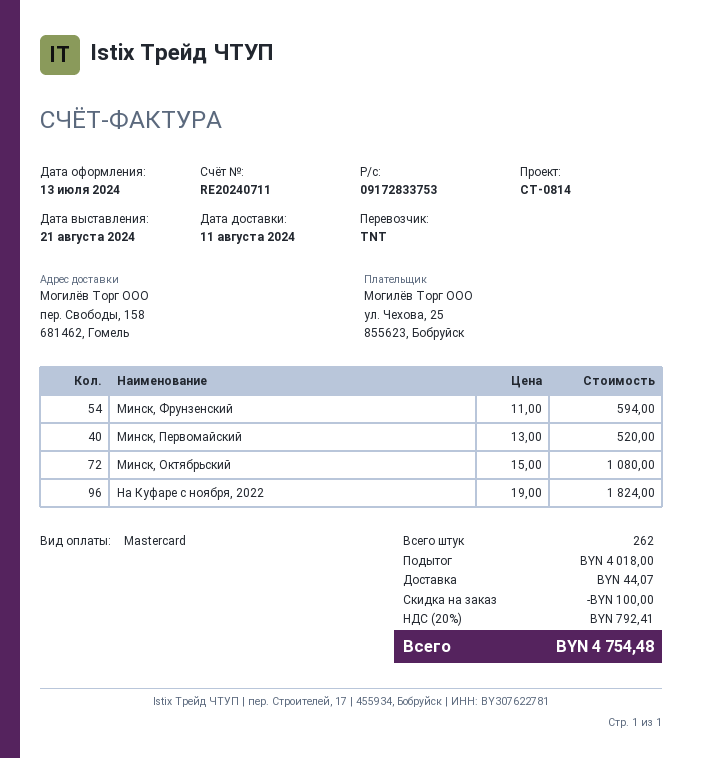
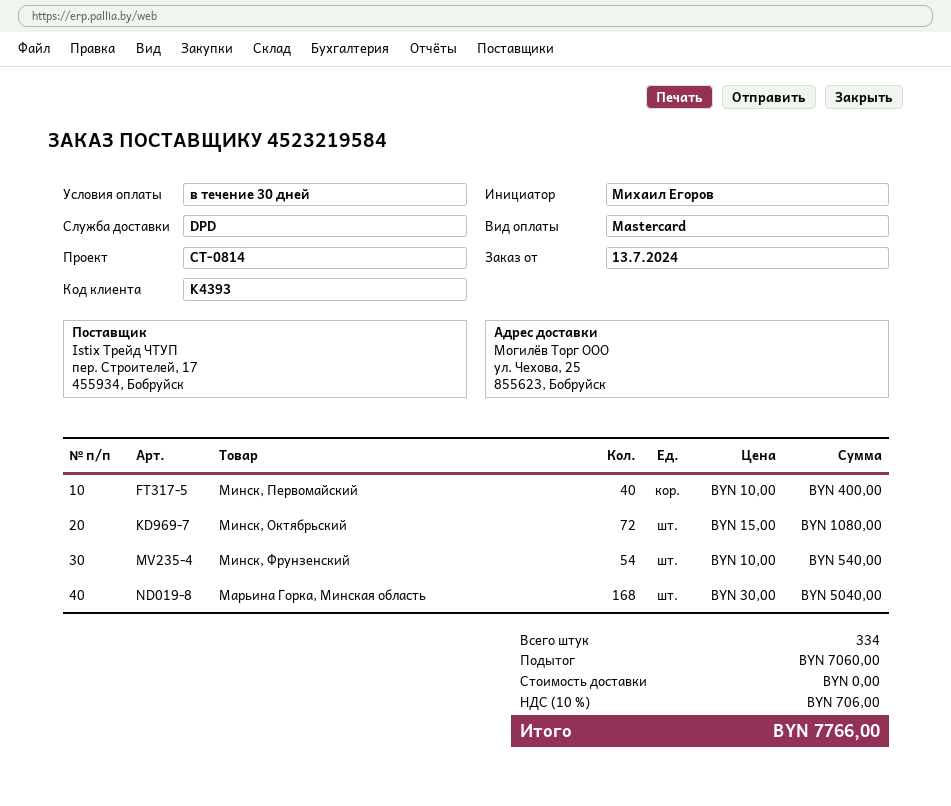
shipping method: TNT -> DPD
ship to: пер. Свободы, 158, 681462, Гомель -> ул. Чехова, 25, 855623, Бобруйск
Минск, Фрунзенский: 54 x 11.00 = 594.00 -> 54 x 10.00 = 540.00
Минск, Первомайский: 40 x 13.00 = 520.00 -> 40 x 10.00 = 400.00
На Куфаре с ноября, 2022: 96 x 19.00 = 1824.00 -> none
Марьина Горка, Минская область: none -> 168 x 30.00 = 5040.00
total quantity: 262 -> 334
subtotal: 4018.00 -> 7060.00
discount: 100.00 -> none
shipping: 44.07 -> 0.00
tax: 20% = 792.41 -> 10% = 706.00
total: 4754.48 -> 7766.00

